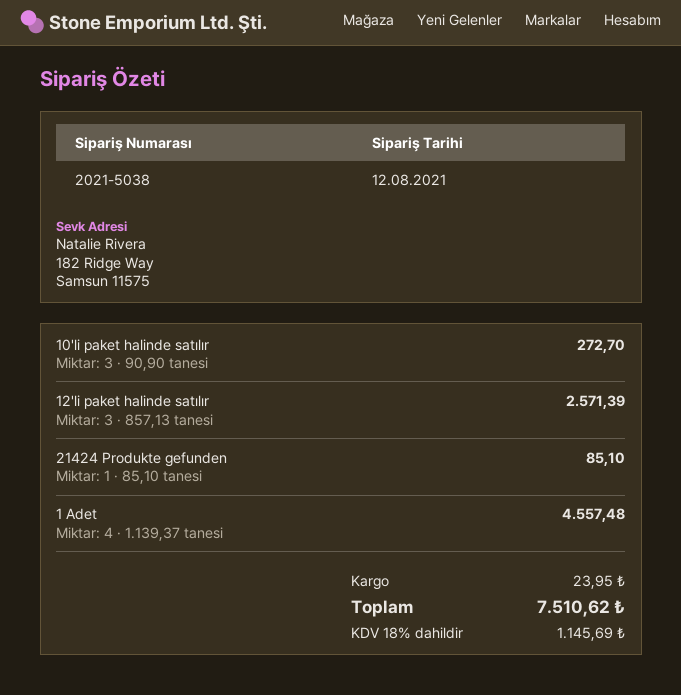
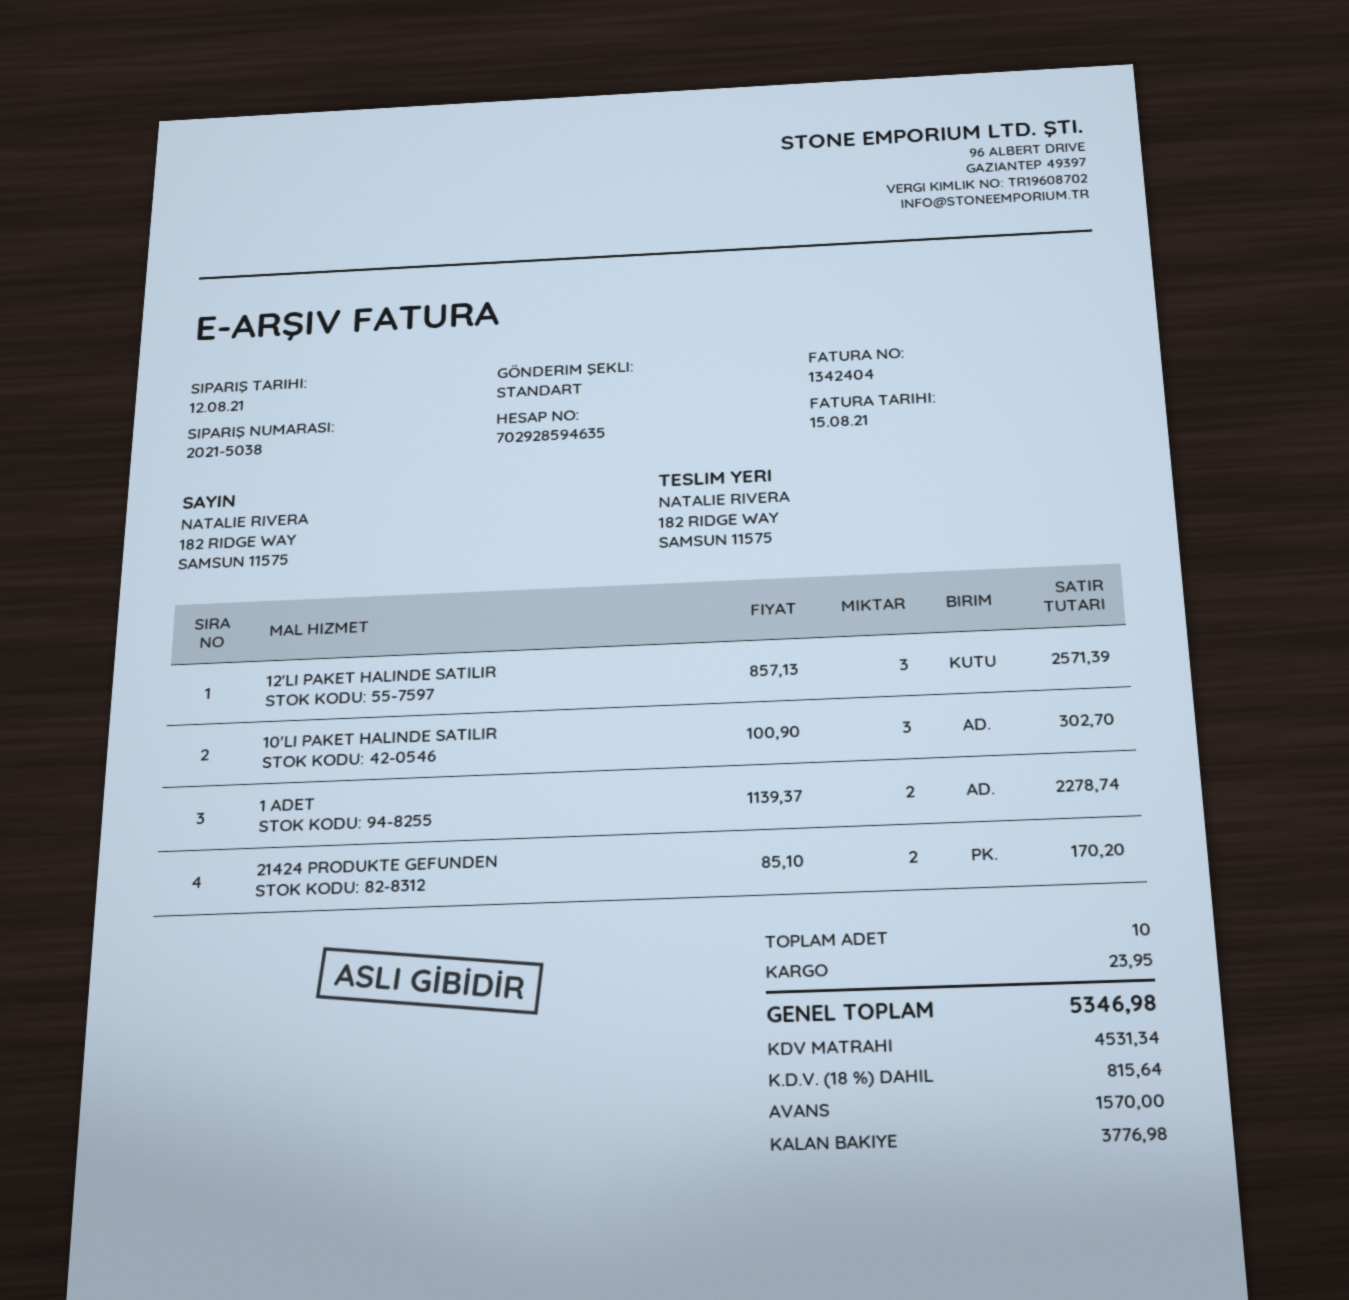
10'li paket halinde satılır: 3 x 90.90 = 272.70 -> 3 x 100.90 = 302.70
21424 Produkte gefunden: 1 x 85.10 = 85.10 -> 2 x 85.10 = 170.20
1 Adet: 4 x 1139.37 = 4557.48 -> 2 x 1139.37 = 2278.74
tax: 18% = 1145.69 -> 18% = 815.64
total: 7510.62 -> 5346.98

